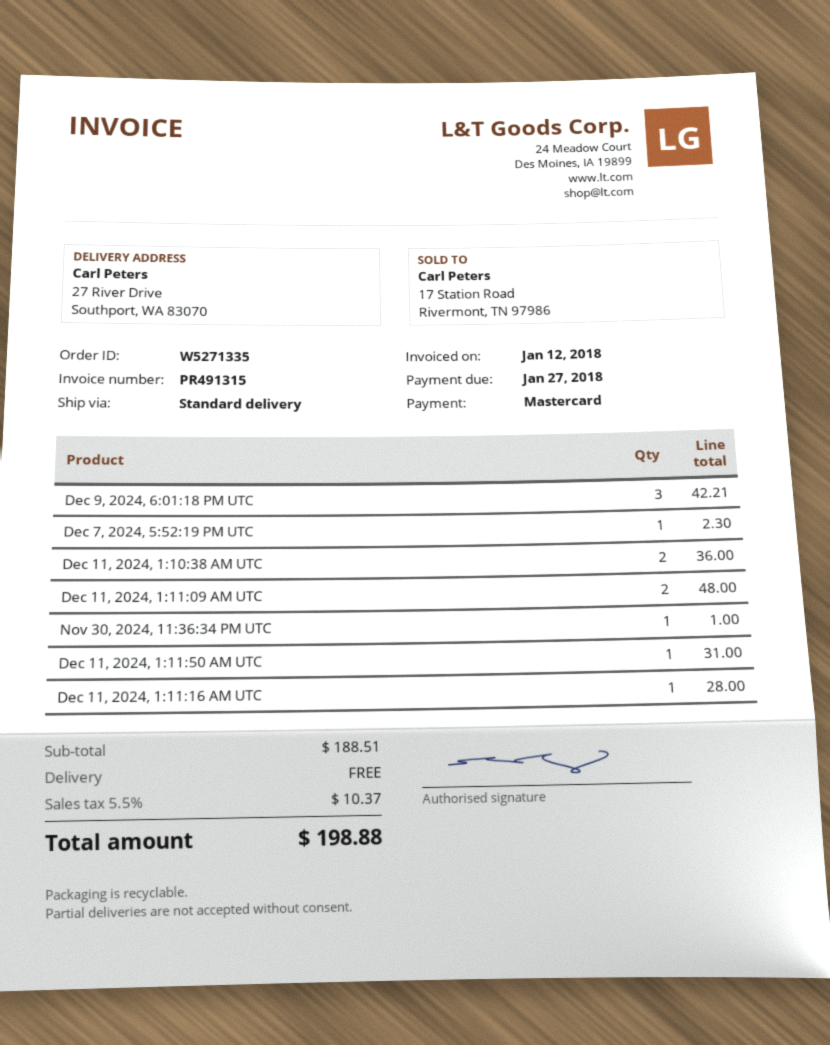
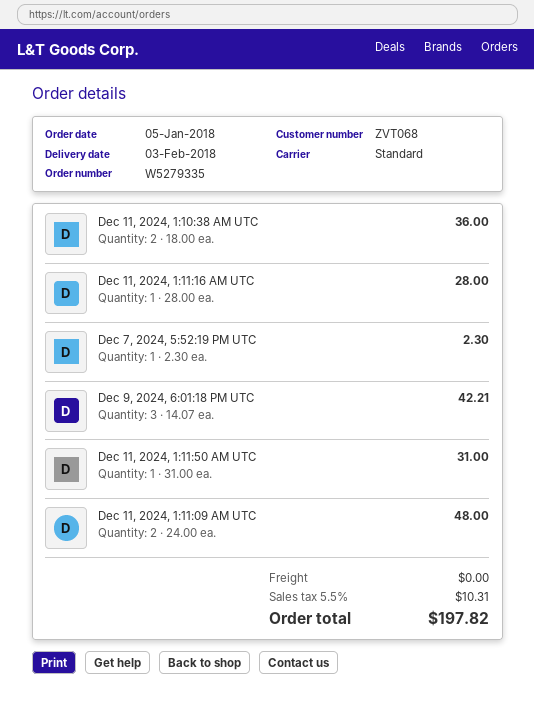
order number: W5271335 -> W5279335
Nov 30, 2024, 11:36:34 PM UTC: 1 for 1.00 -> none
tax: 5.5% = 10.37 -> 5.5% = 10.31
total: 198.88 -> 197.82

